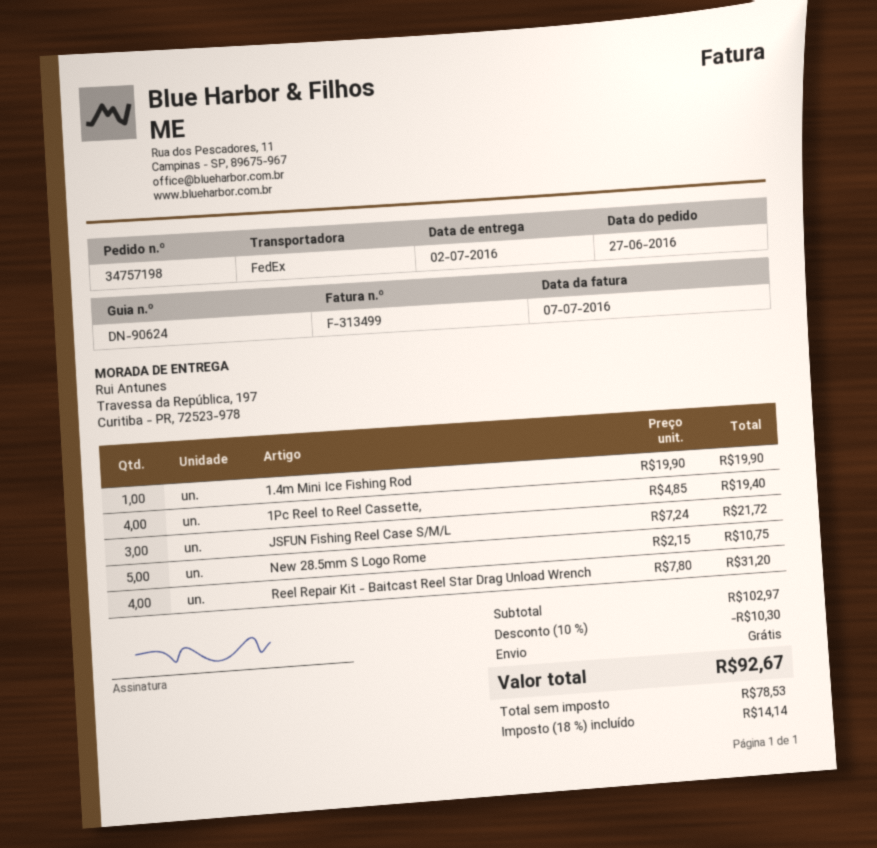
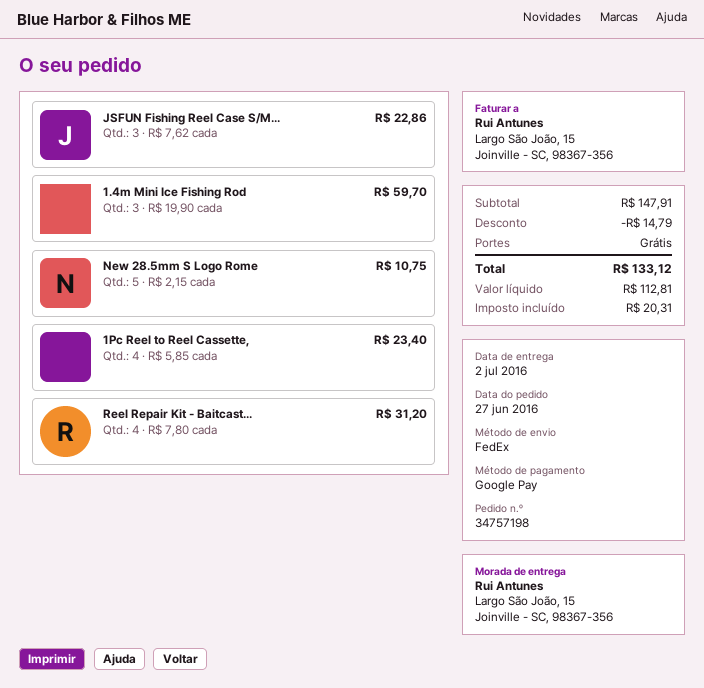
ship to: Travessa da República, 197, Curitiba - PR, 72523-978 -> Largo São João, 15, Joinville - SC, 98367-356
1.4m Mini Ice Fishing Rod: 1 x 19.90 = 19.90 -> 3 x 19.90 = 59.70
1Pc Reel to Reel Cassette,: 4 x 4.85 = 19.40 -> 4 x 5.85 = 23.40
JSFUN Fishing Reel Case S/M/L: 3 x 7.24 = 21.72 -> 3 x 7.62 = 22.86
subtotal: 102.97 -> 147.91
discount: 10.30 -> 14.79
net: 78.53 -> 112.81
tax: 14.14 -> 20.31
total: 92.67 -> 133.12

